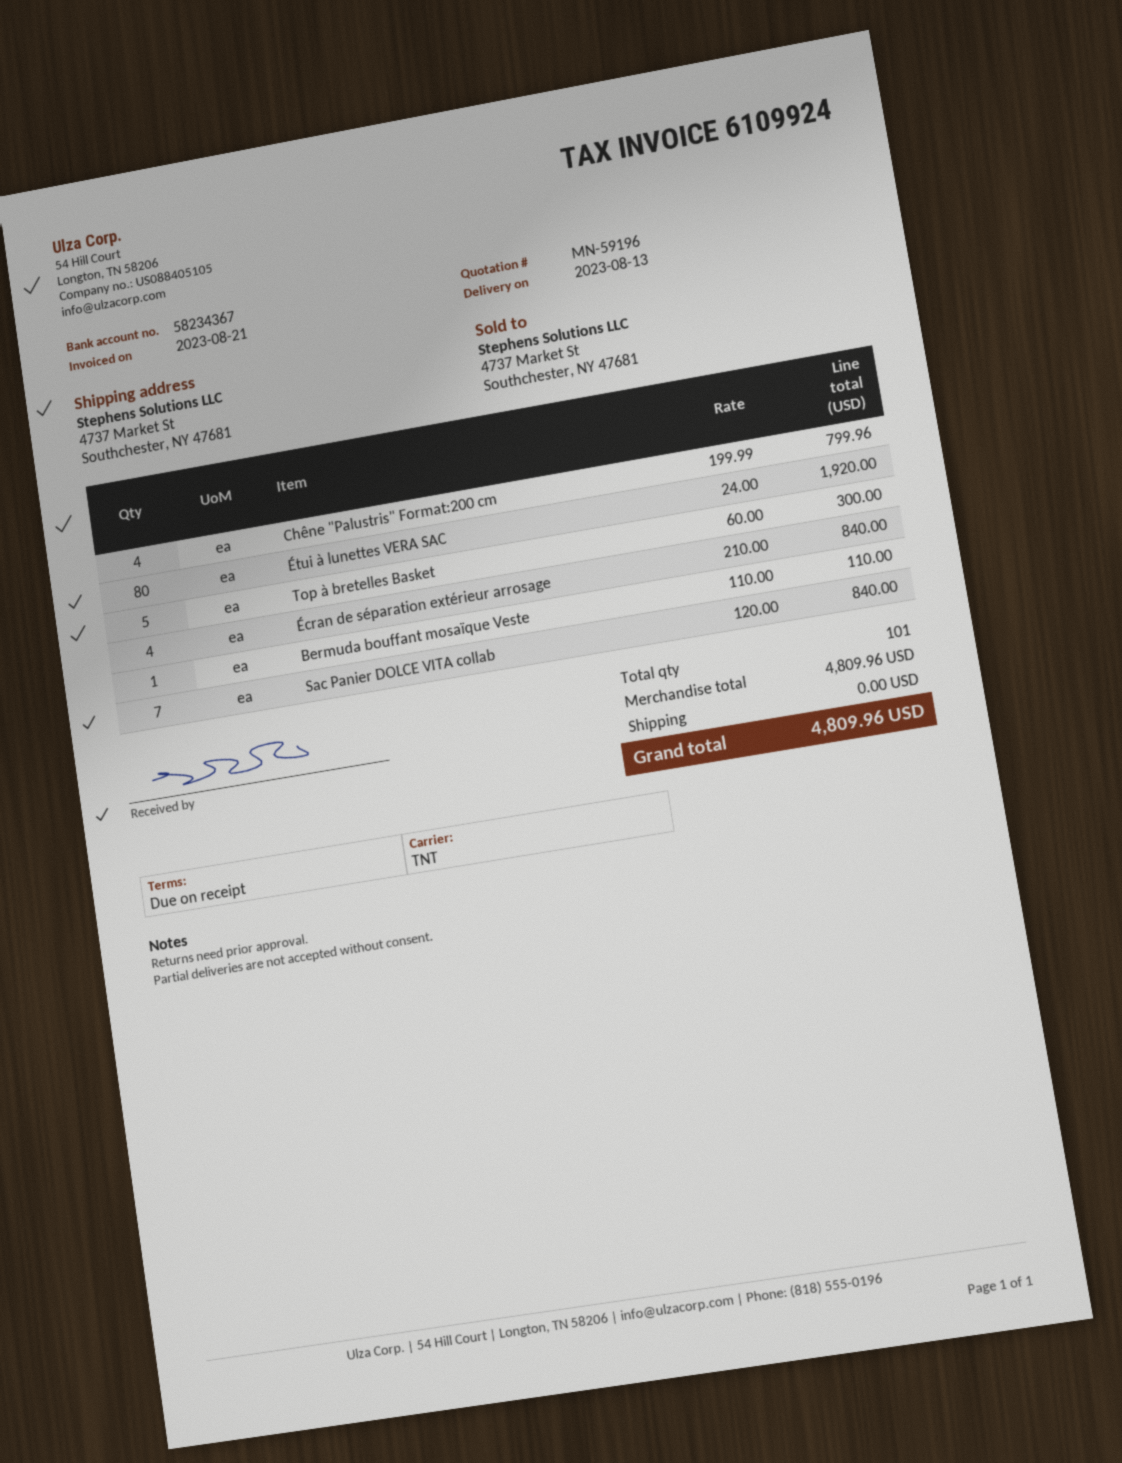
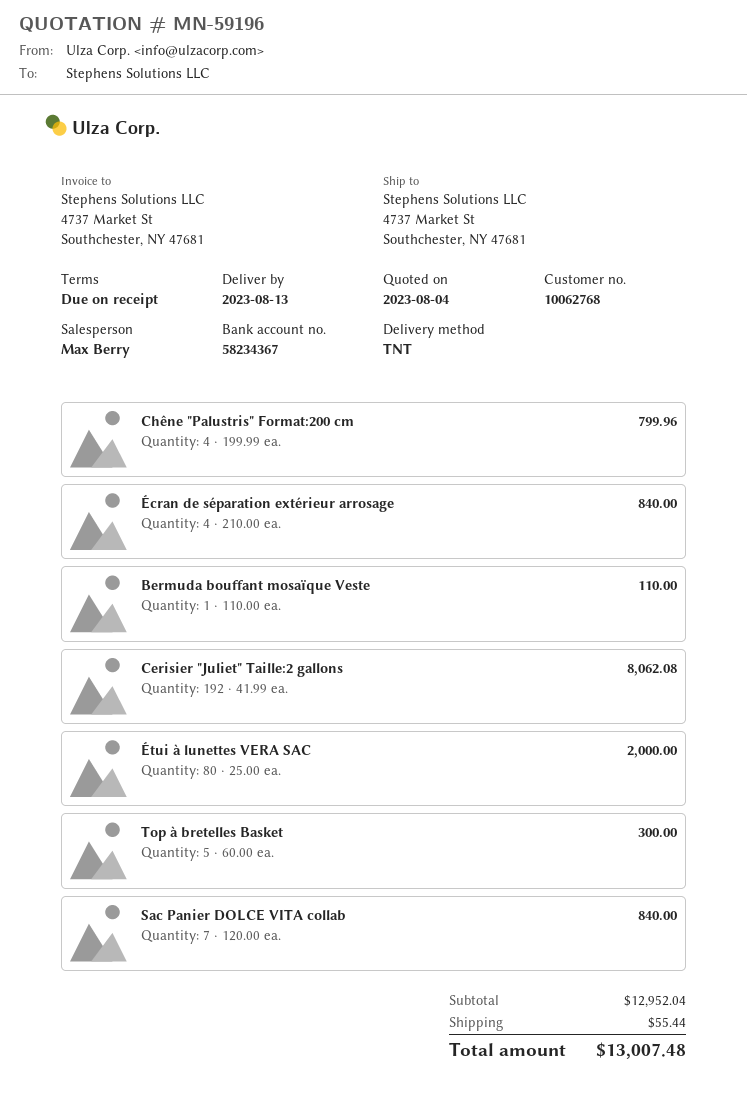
Étui à lunettes VERA SAC: 80 x 24.00 = 1920.00 -> 80 x 25.00 = 2000.00
Cerisier "Juliet" Taille:2 gallons: none -> 192 x 41.99 = 8062.08
subtotal: 4809.96 -> 12952.04
shipping: 0.00 -> 55.44
total: 4809.96 -> 13007.48

